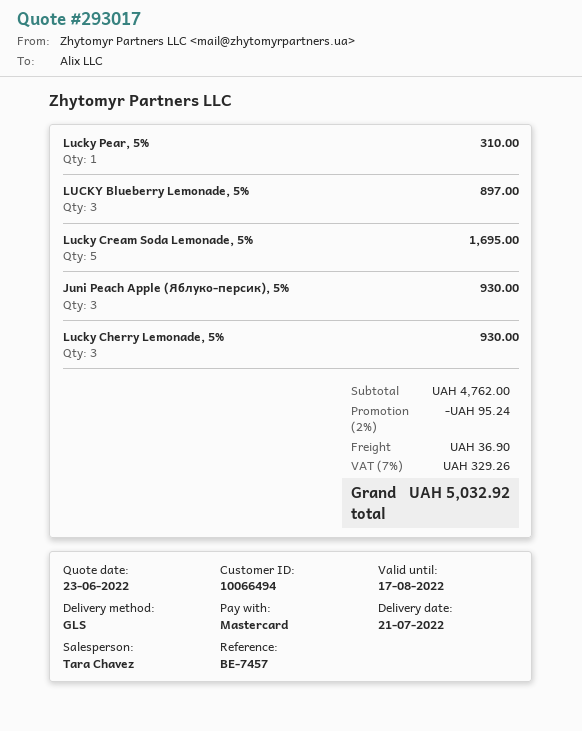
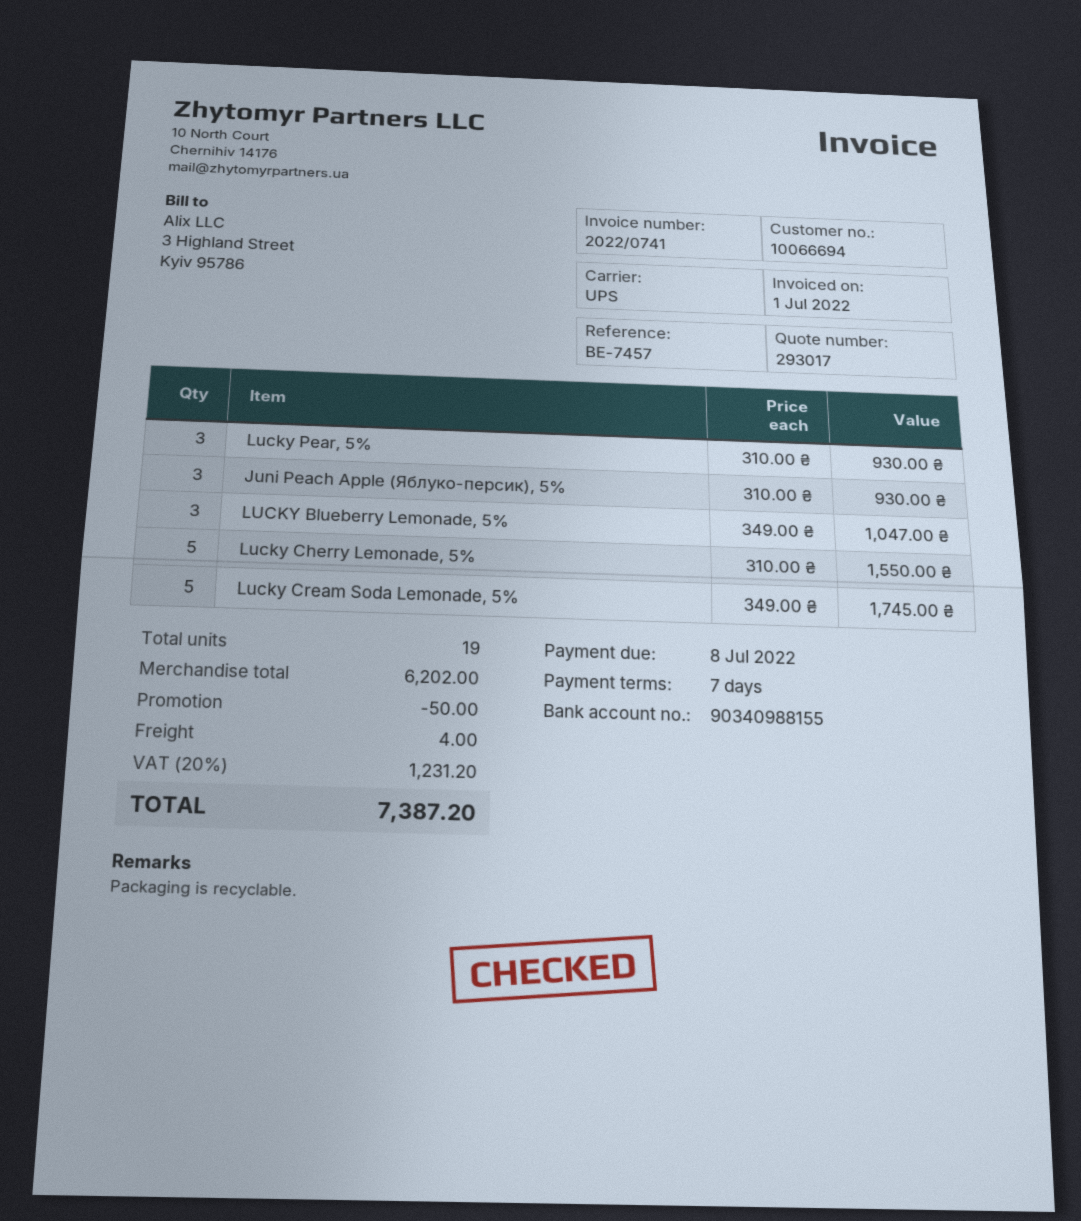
customer number: 10066494 -> 10066694
shipping method: GLS -> UPS
Lucky Pear, 5%: 1 for 310.00 -> 3 for 930.00
LUCKY Blueberry Lemonade, 5%: 3 for 897.00 -> 3 for 1047.00
Lucky Cream Soda Lemonade, 5%: 5 for 1695.00 -> 5 for 1745.00
Lucky Cherry Lemonade, 5%: 3 for 930.00 -> 5 for 1550.00
subtotal: 4762.00 -> 6202.00
discount: 95.24 -> 50.00
shipping: 36.90 -> 4.00
tax: 7% = 329.26 -> 20% = 1231.20
total: 5032.92 -> 7387.20

